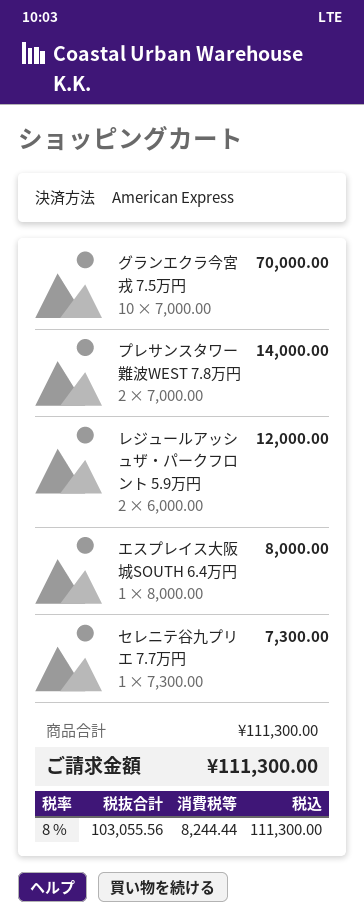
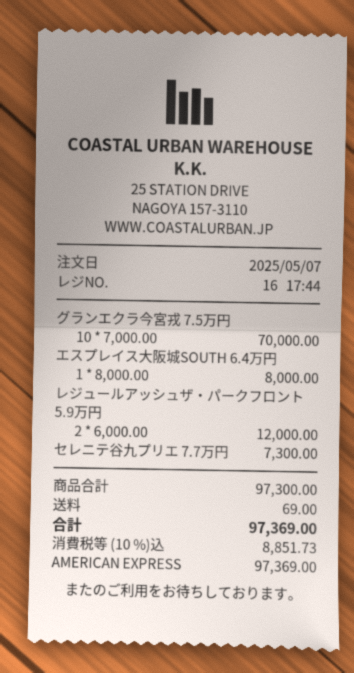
プレサンスタワー難波WEST 7.8万円: 2 x 7000.00 = 14000.00 -> none
subtotal: 111300.00 -> 97300.00
shipping: none -> 69.00
tax: 8% = 8244.44 -> 10% = 8851.73
total: 111300.00 -> 97369.00

